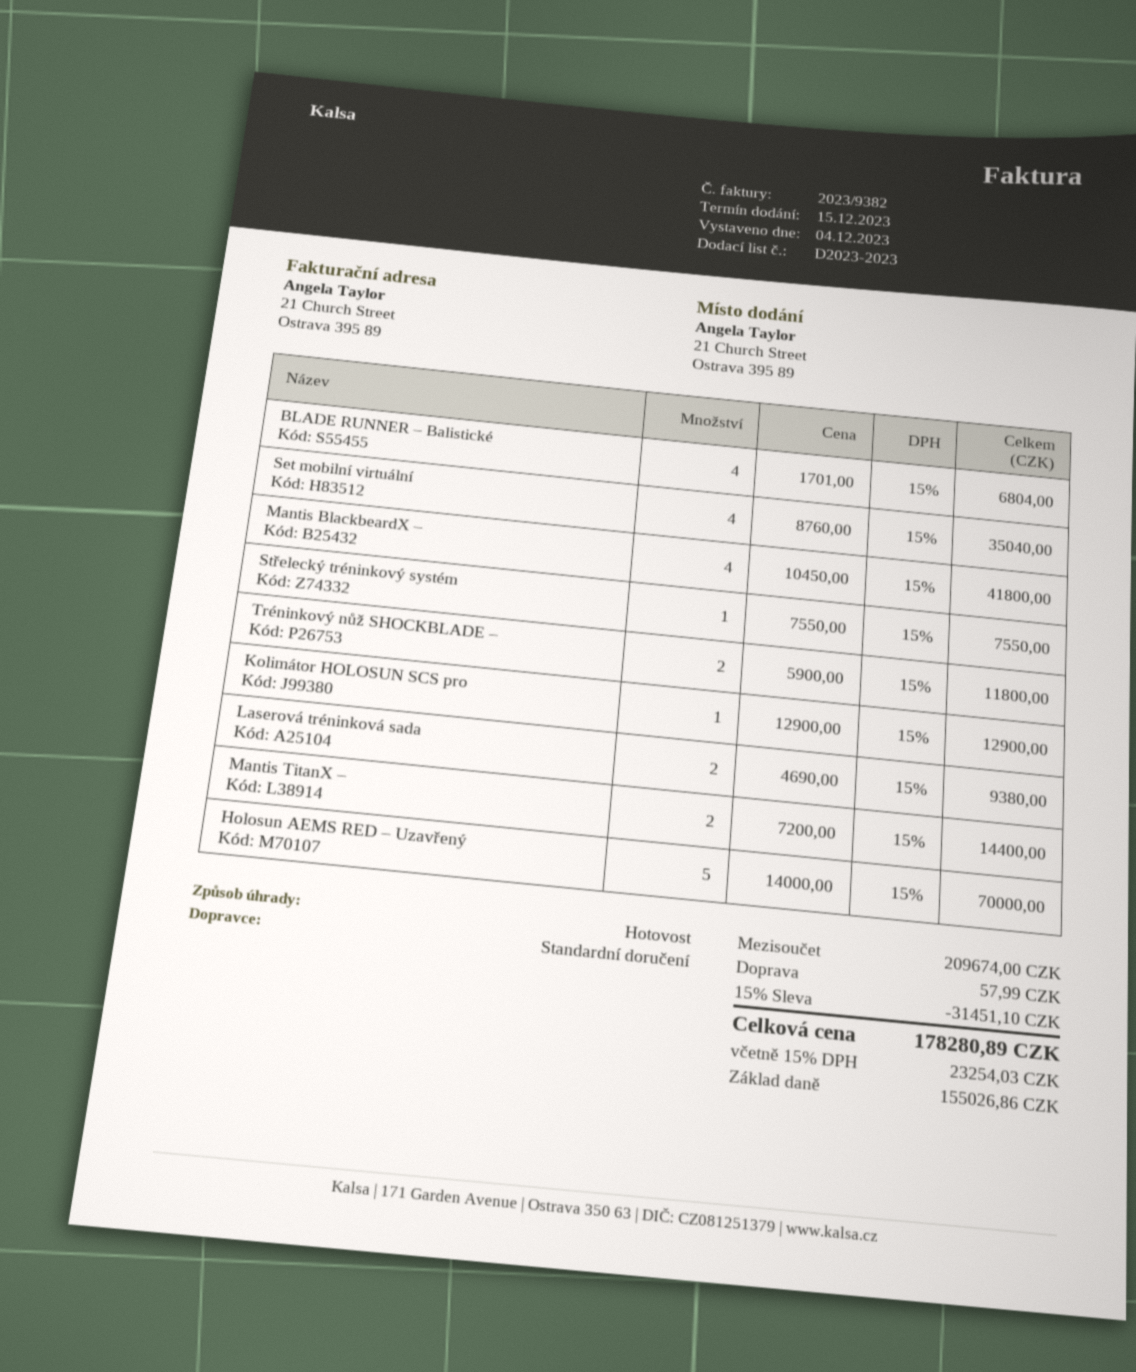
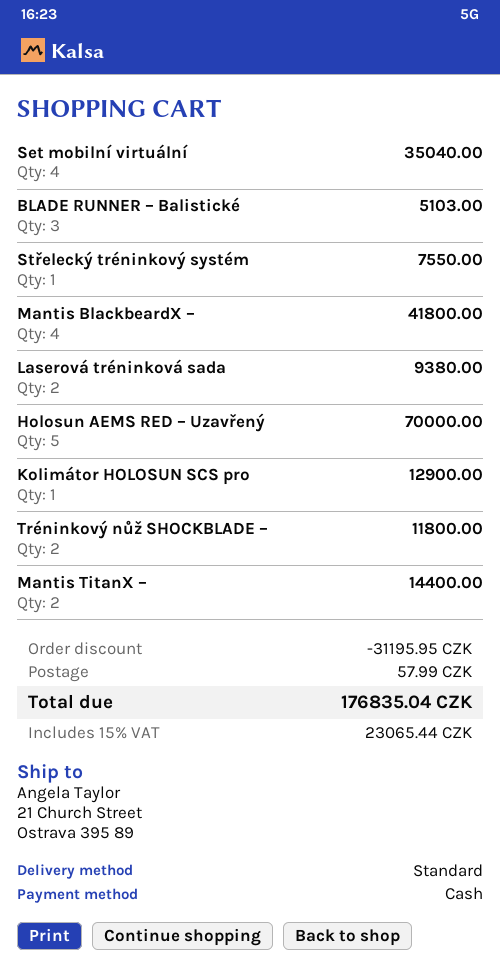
BLADE RUNNER – Balistické: 4 for 6804.00 -> 3 for 5103.00
discount: 31451.10 -> 31195.95
tax: 15% = 23254.03 -> 15% = 23065.44
total: 178280.89 -> 176835.04

